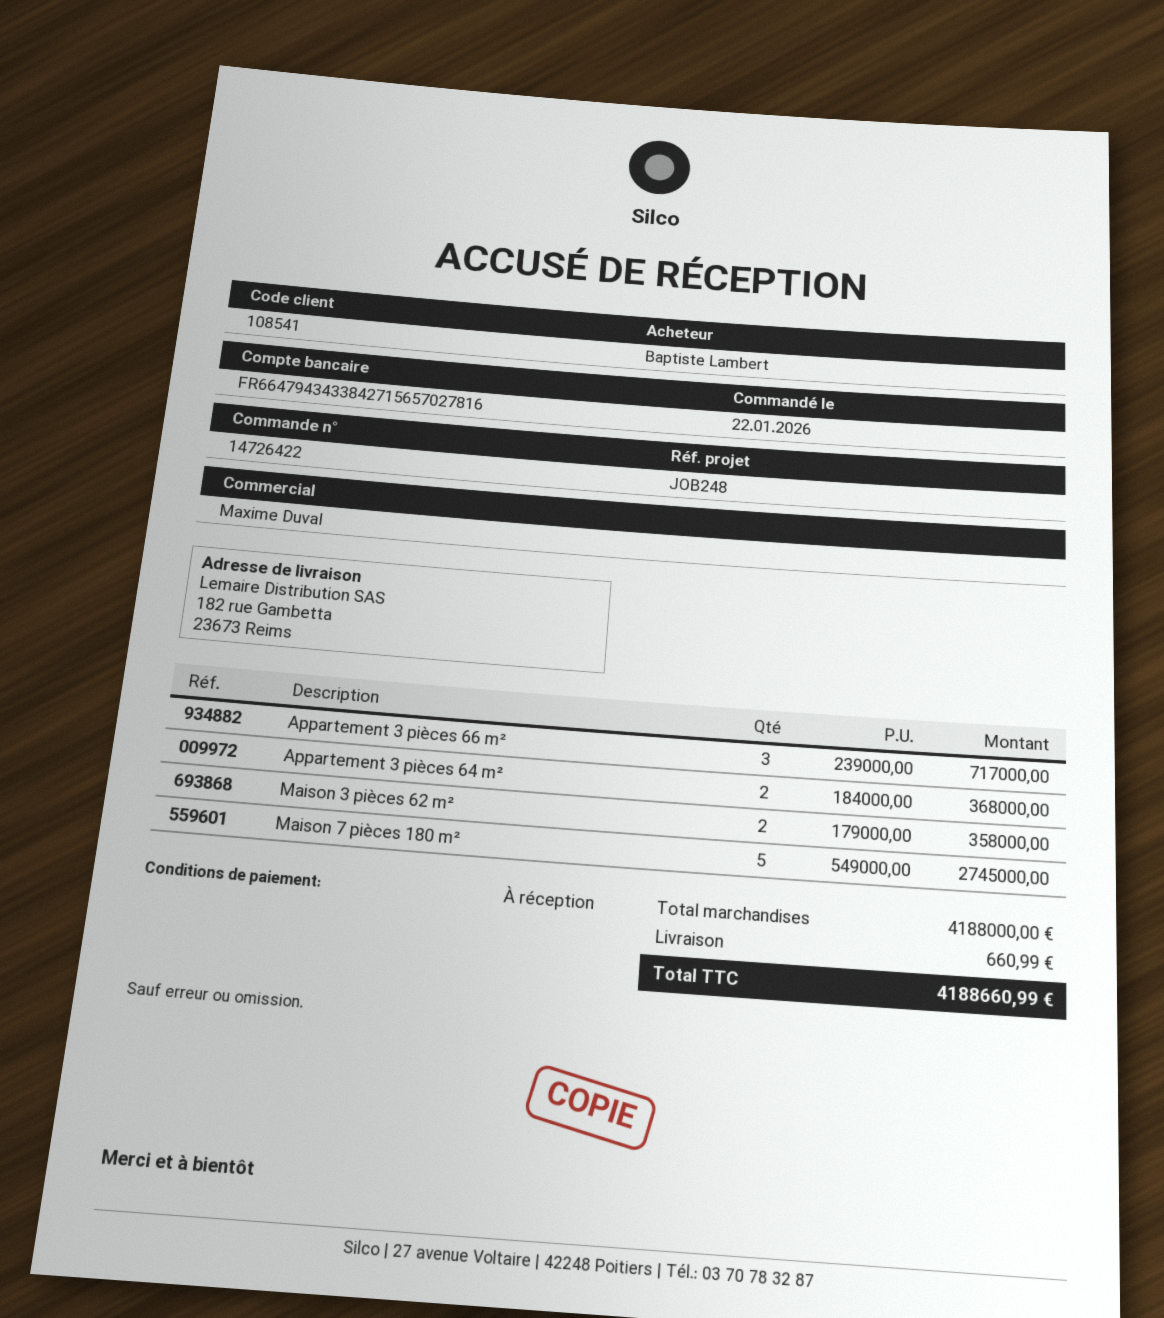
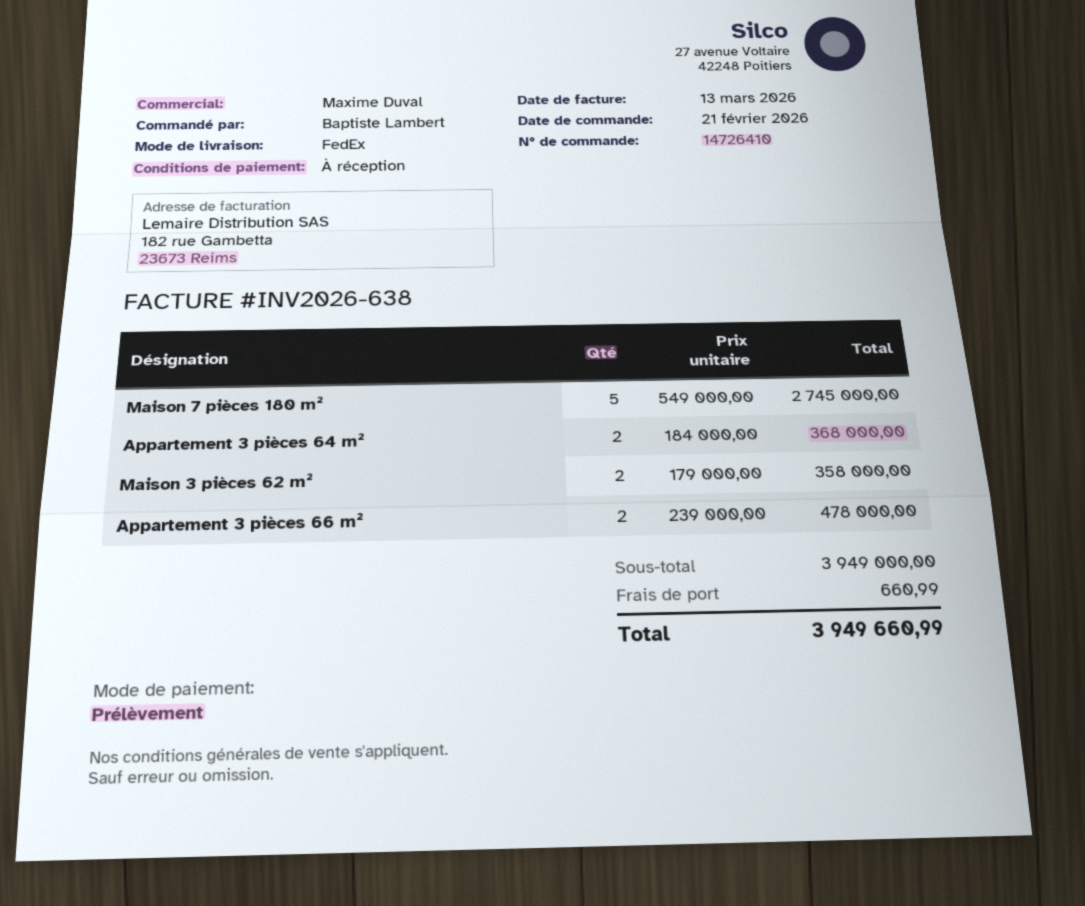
order number: 14726422 -> 14726410
order date: 2026-01-22 -> 2026-02-21
Appartement 3 pièces 66 m²: 3 x 239000.00 = 717000.00 -> 2 x 239000.00 = 478000.00
subtotal: 4188000.00 -> 3949000.00
total: 4188660.99 -> 3949660.99

